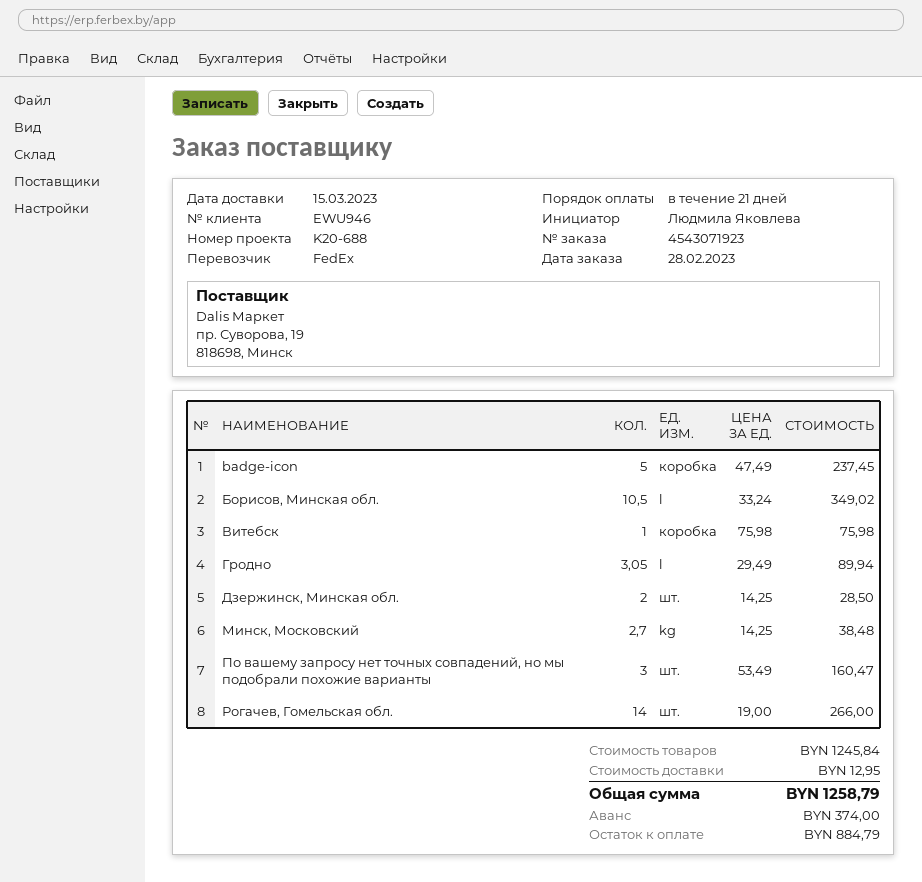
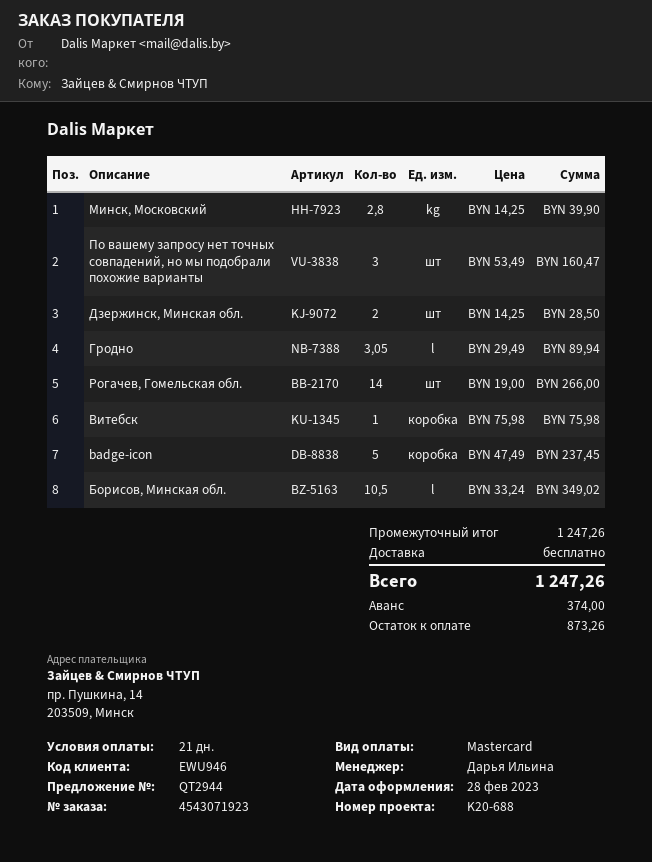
Минск, Московский: 2.7 x 14.25 = 38.48 -> 2.8 x 14.25 = 39.90
subtotal: 1245.84 -> 1247.26
shipping: 12.95 -> 0.00
total: 1258.79 -> 1247.26
balance: 884.79 -> 873.26

